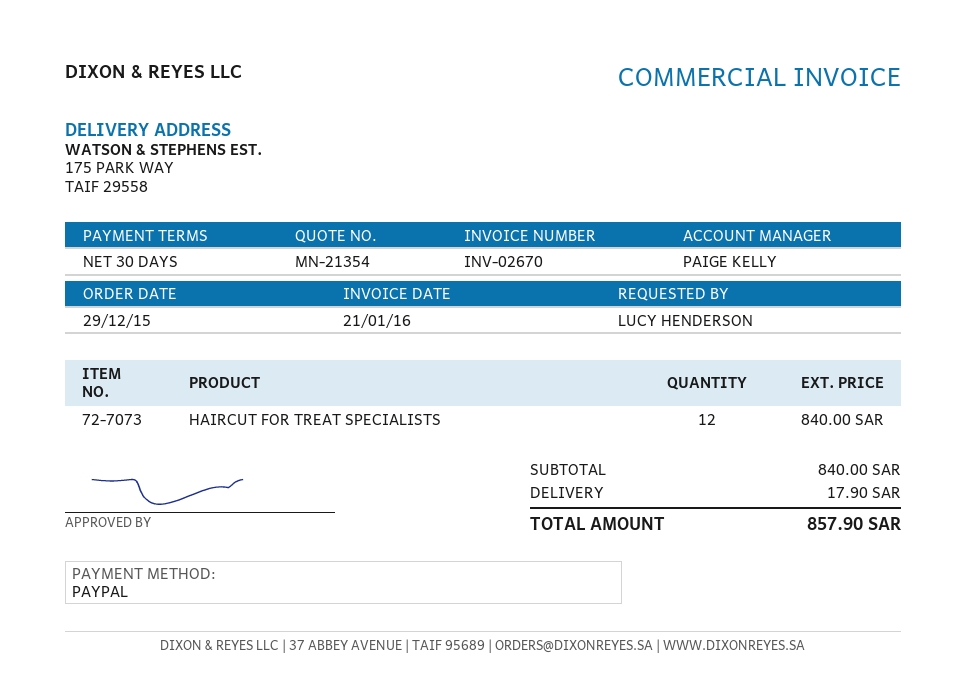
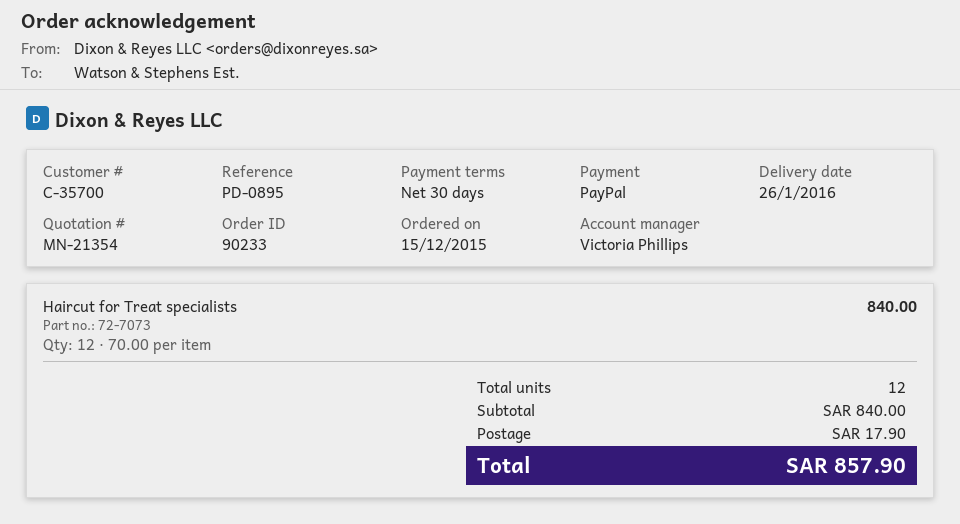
order date: 2015-12-29 -> 2015-12-15
sales rep: PAIGE KELLY -> Victoria Phillips

